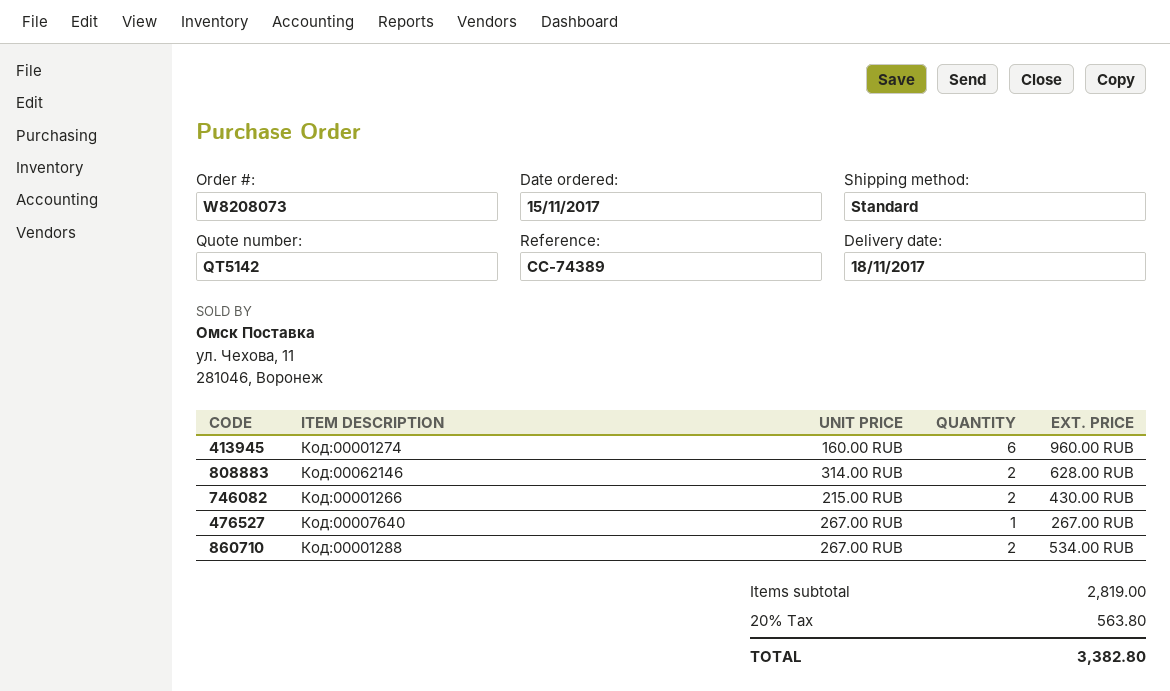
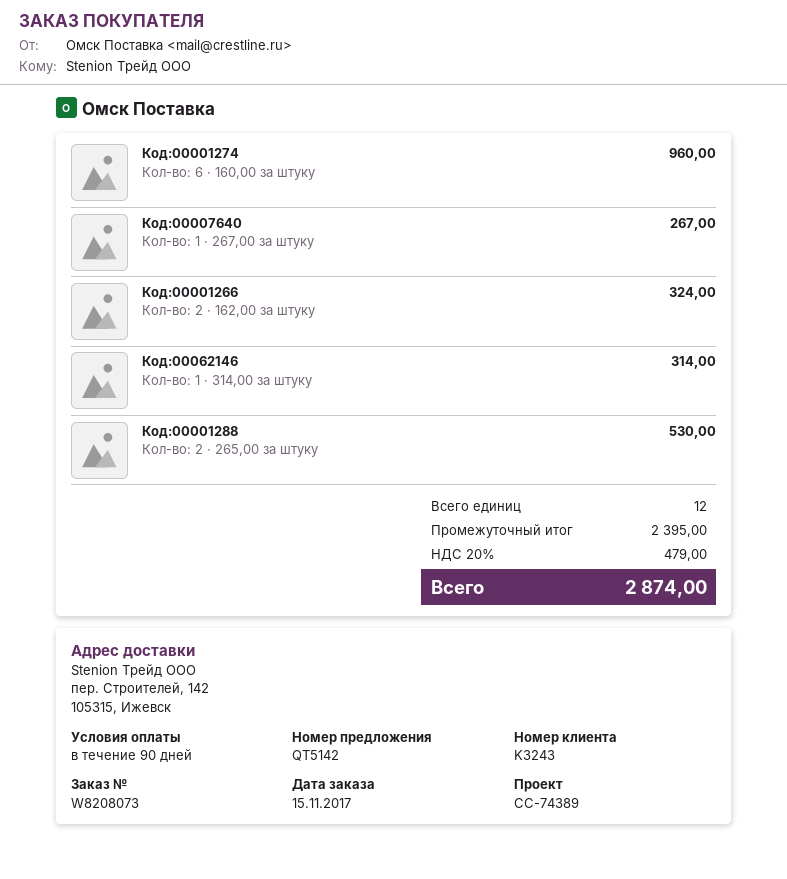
Код:00062146: 2 x 314.00 = 628.00 -> 1 x 314.00 = 314.00
Код:00001266: 2 x 215.00 = 430.00 -> 2 x 162.00 = 324.00
Код:00001288: 2 x 267.00 = 534.00 -> 2 x 265.00 = 530.00
subtotal: 2819.00 -> 2395.00
tax: 20% = 563.80 -> 20% = 479.00
total: 3382.80 -> 2874.00

